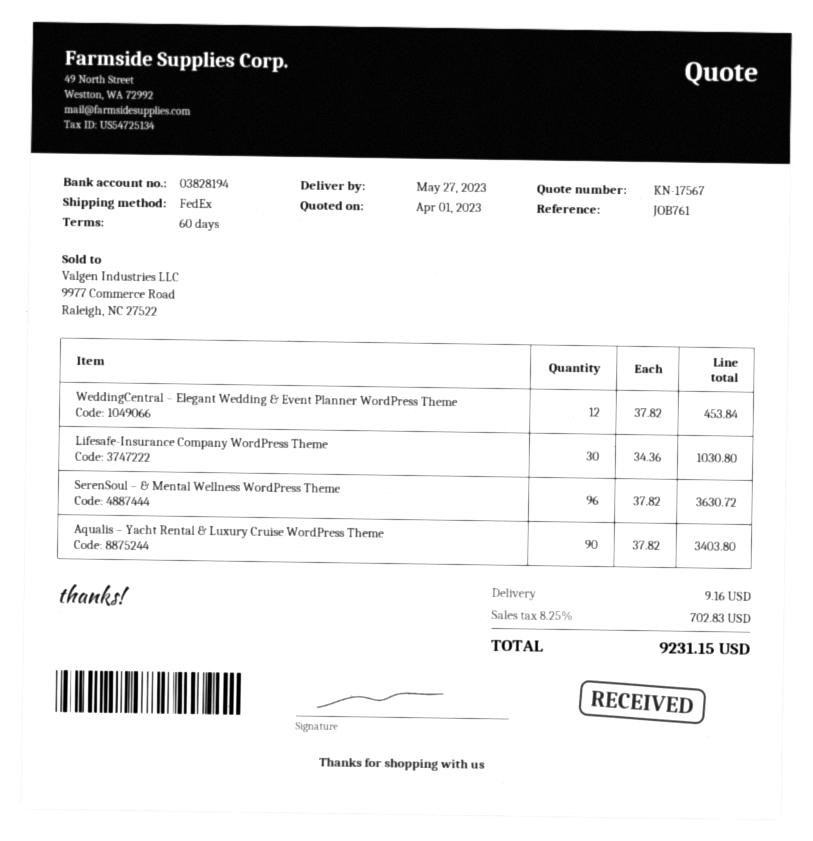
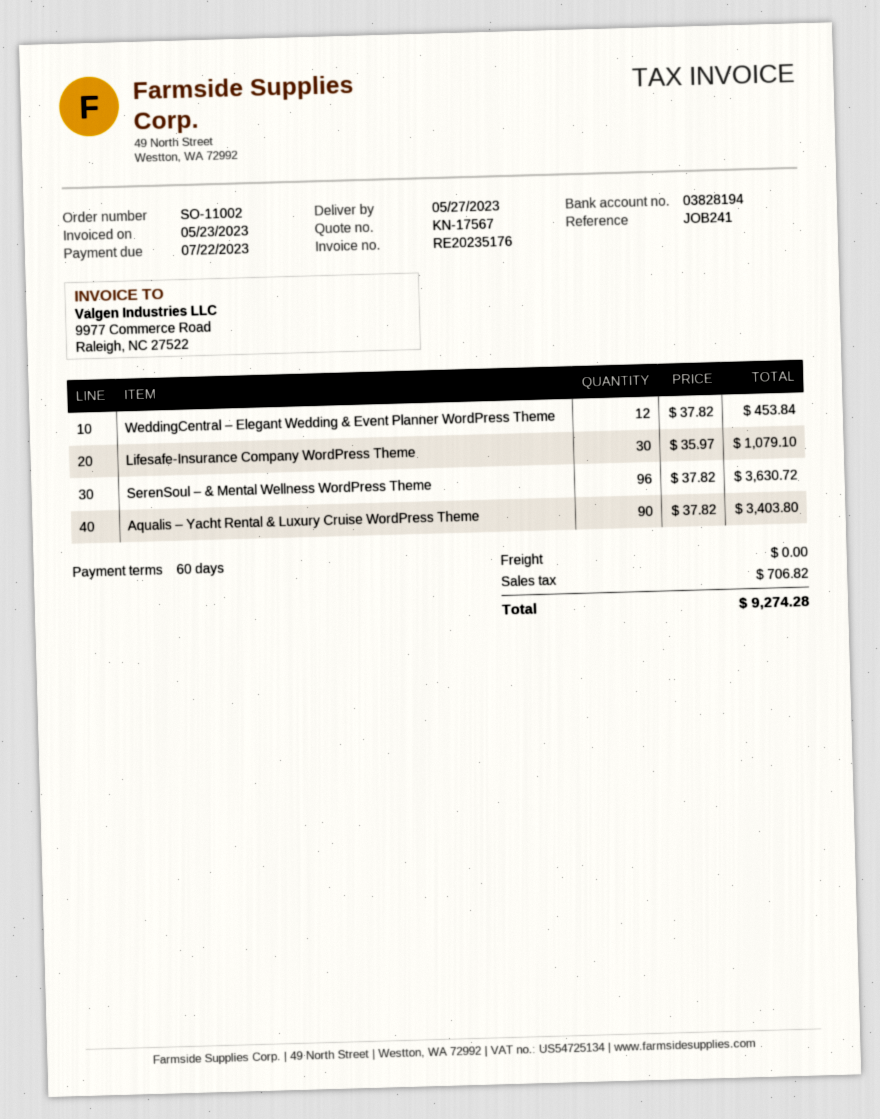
reference: JOB761 -> JOB241
Lifesafe-Insurance Company WordPress Theme: 30 x 34.36 = 1030.80 -> 30 x 35.97 = 1079.10
shipping: 9.16 -> 0.00
tax: 702.83 -> 706.82
total: 9231.15 -> 9274.28

